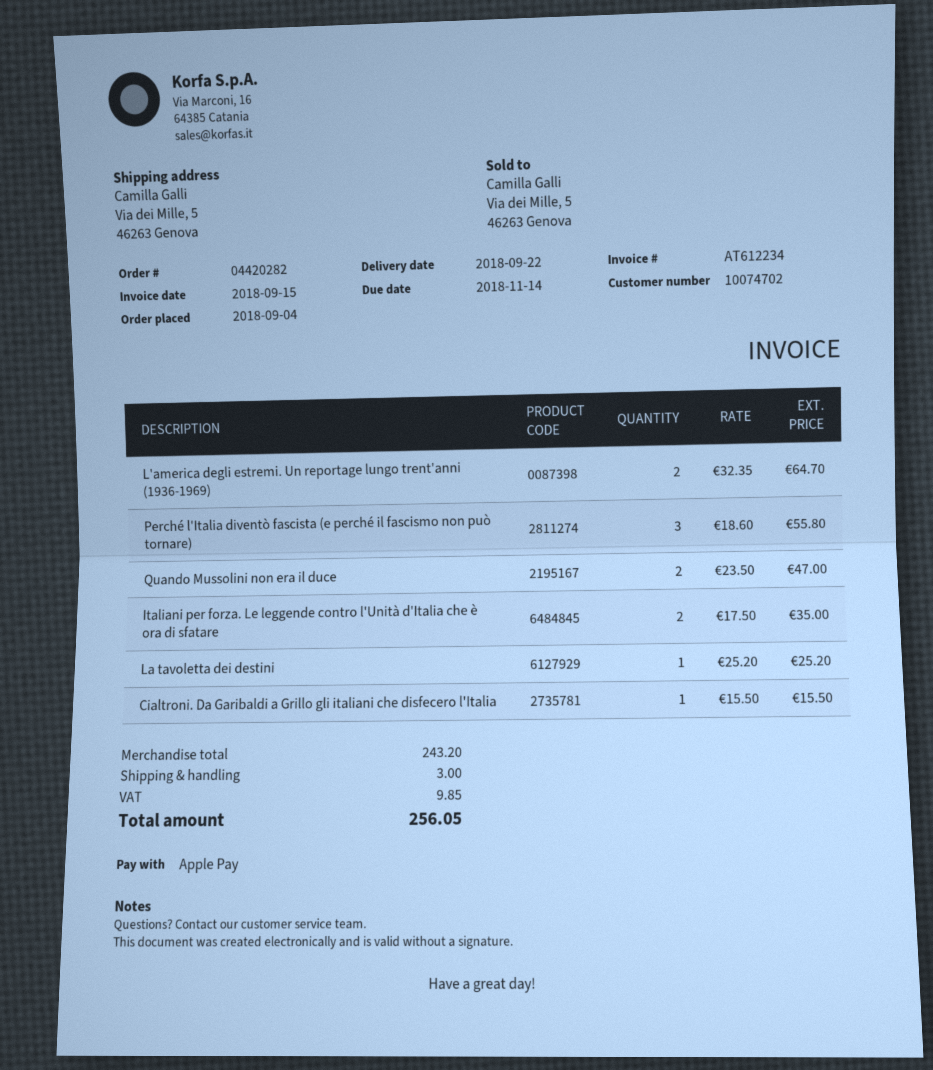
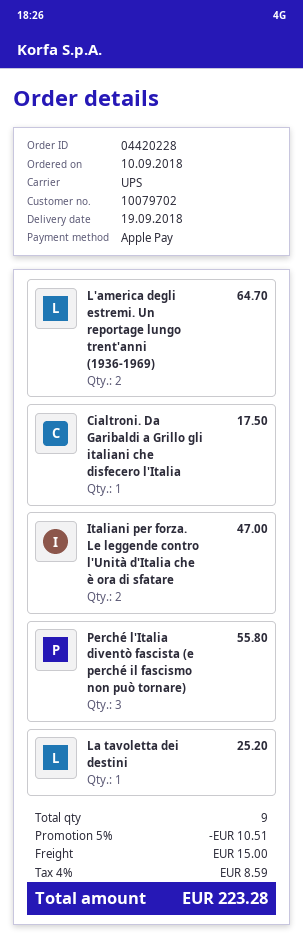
order number: 04420282 -> 04420228
order date: 2018-09-04 -> 2018-09-10
delivery date: 2018-09-22 -> 2018-09-19
customer number: 10074702 -> 10079702
Quando Mussolini non era il duce: 2 for 47.00 -> none
Italiani per forza. Le leggende contro l'Unità d'Italia che è ora di sfatare: 2 for 35.00 -> 2 for 47.00
Cialtroni. Da Garibaldi a Grillo gli italiani che disfecero l'Italia: 1 for 15.50 -> 1 for 17.50
discount: none -> 5% = 10.51
shipping: 3.00 -> 15.00
tax: 9.85 -> 8.59
total: 256.05 -> 223.28

